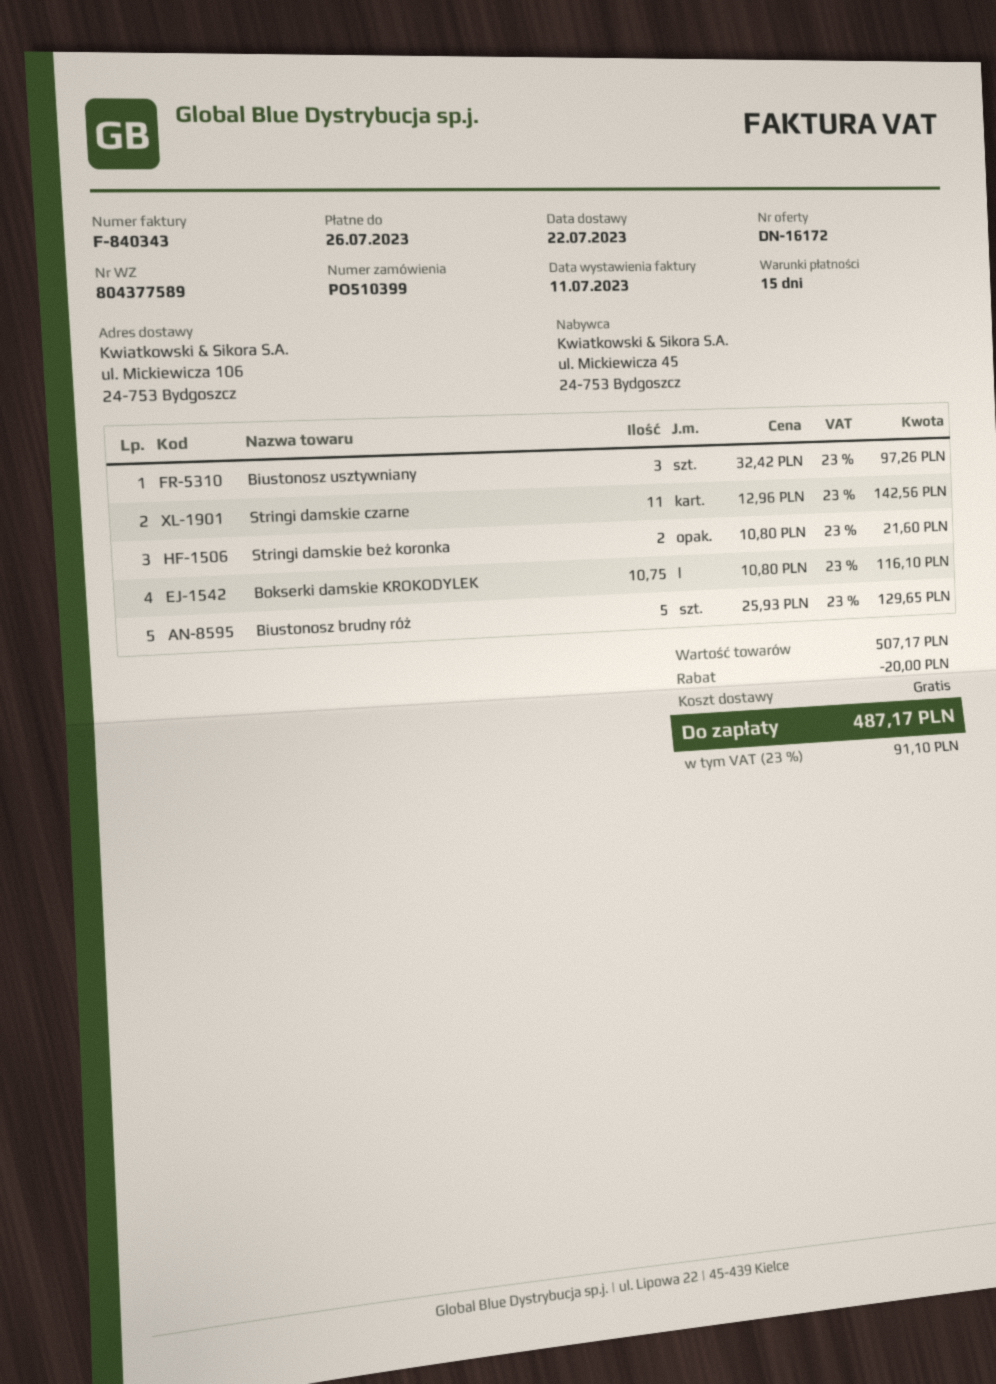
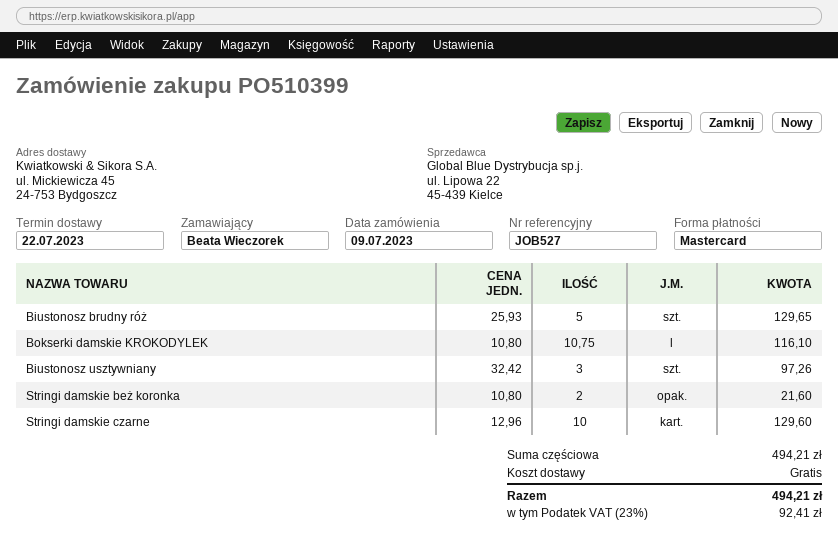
ship to: ul. Mickiewicza 106, 24-753 Bydgoszcz -> ul. Mickiewicza 45, 24-753 Bydgoszcz
Stringi damskie czarne: 11 x 12.96 = 142.56 -> 10 x 12.96 = 129.60
subtotal: 507.17 -> 494.21
discount: 20.00 -> none
tax: 23% = 91.10 -> 23% = 92.41
total: 487.17 -> 494.21

